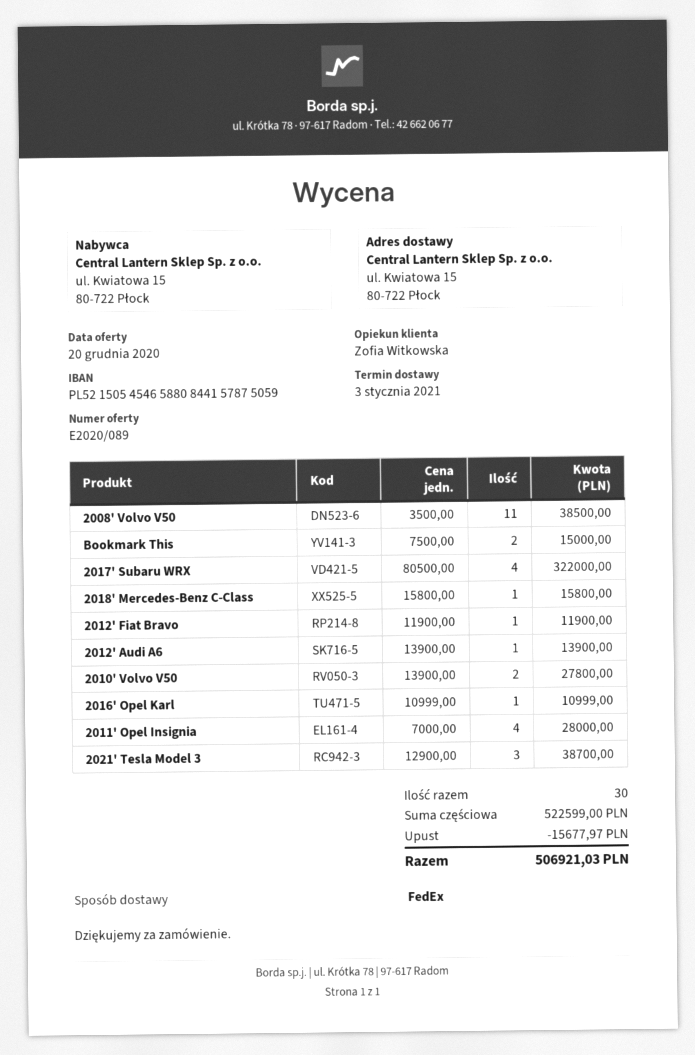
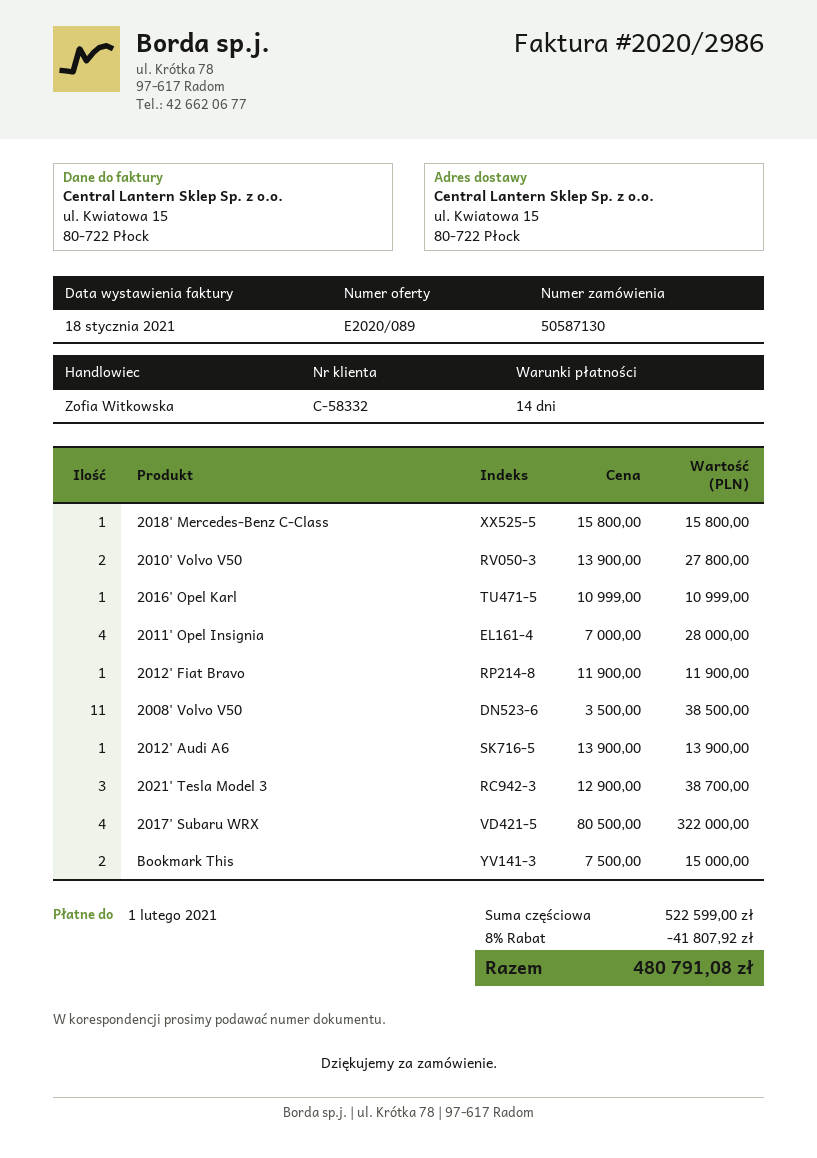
discount: 15677.97 -> 41807.92
total: 506921.03 -> 480791.08

